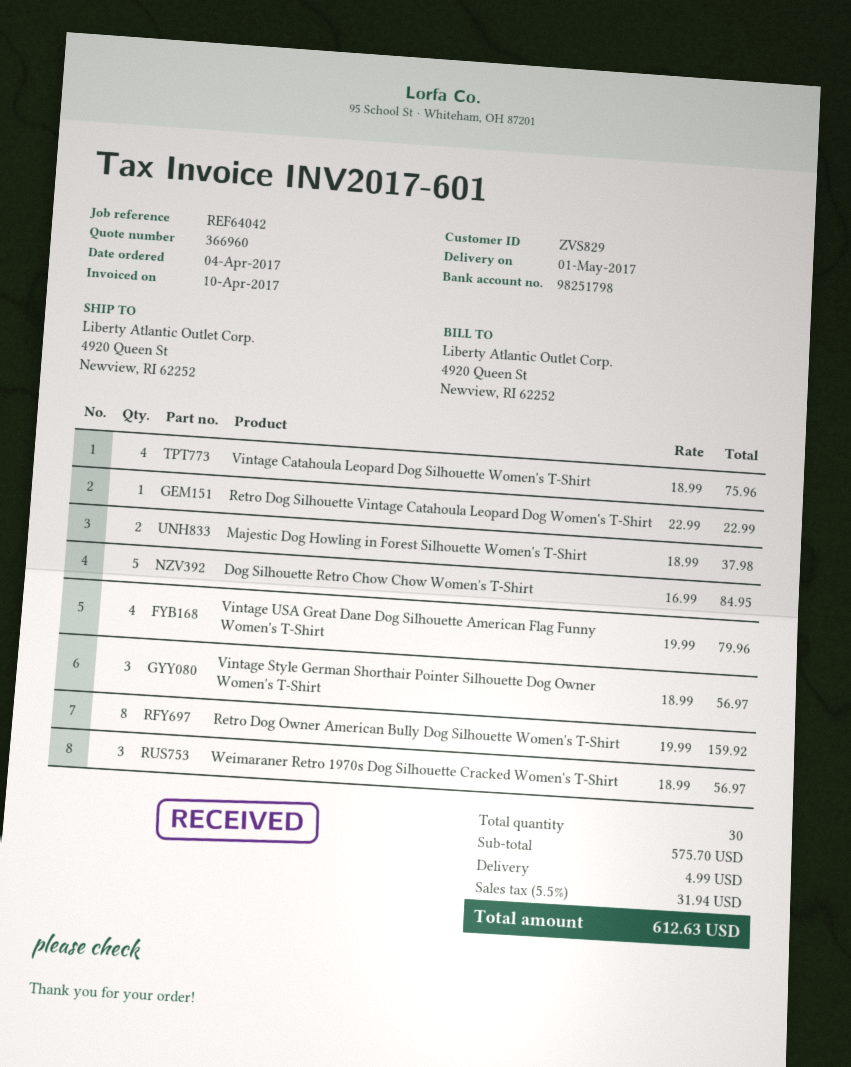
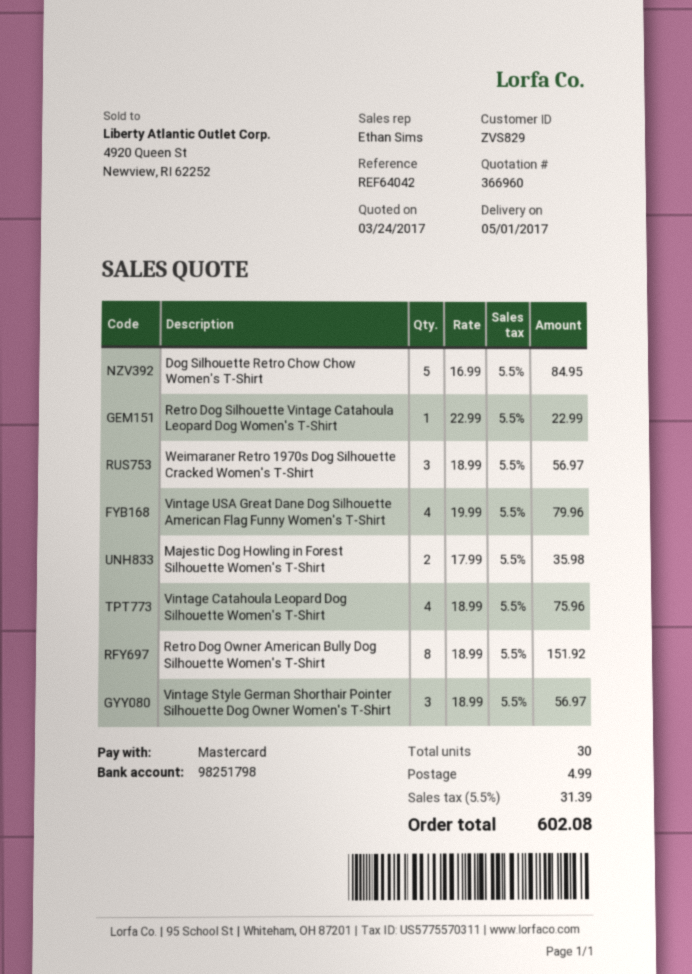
Majestic Dog Howling in Forest Silhouette Women's T-Shirt: 2 x 18.99 = 37.98 -> 2 x 17.99 = 35.98
Retro Dog Owner American Bully Dog Silhouette Women's T-Shirt: 8 x 19.99 = 159.92 -> 8 x 18.99 = 151.92
tax: 5.5% = 31.94 -> 5.5% = 31.39
total: 612.63 -> 602.08

